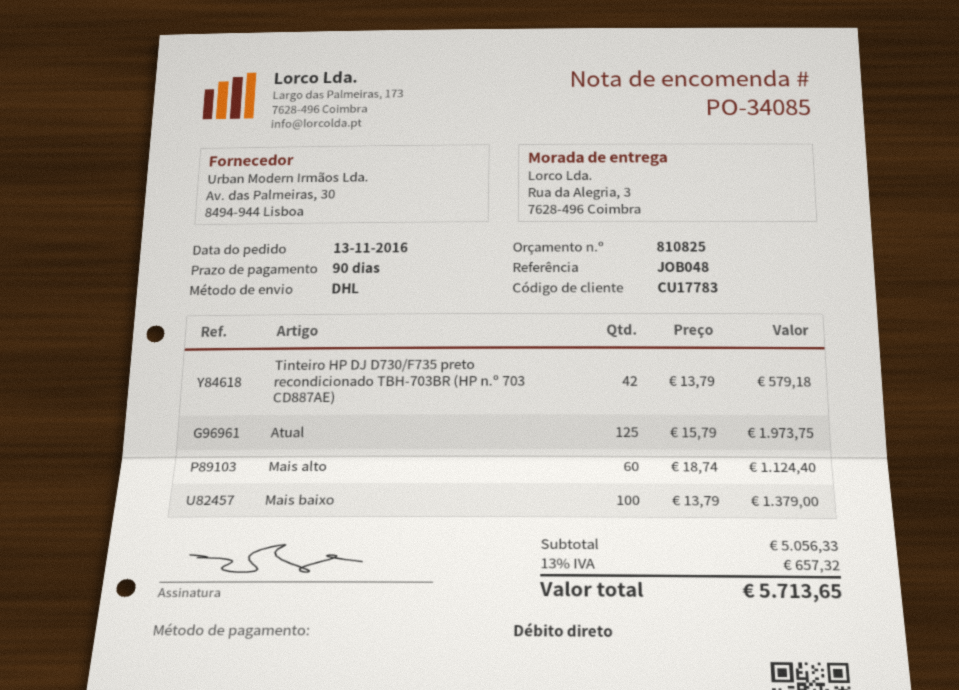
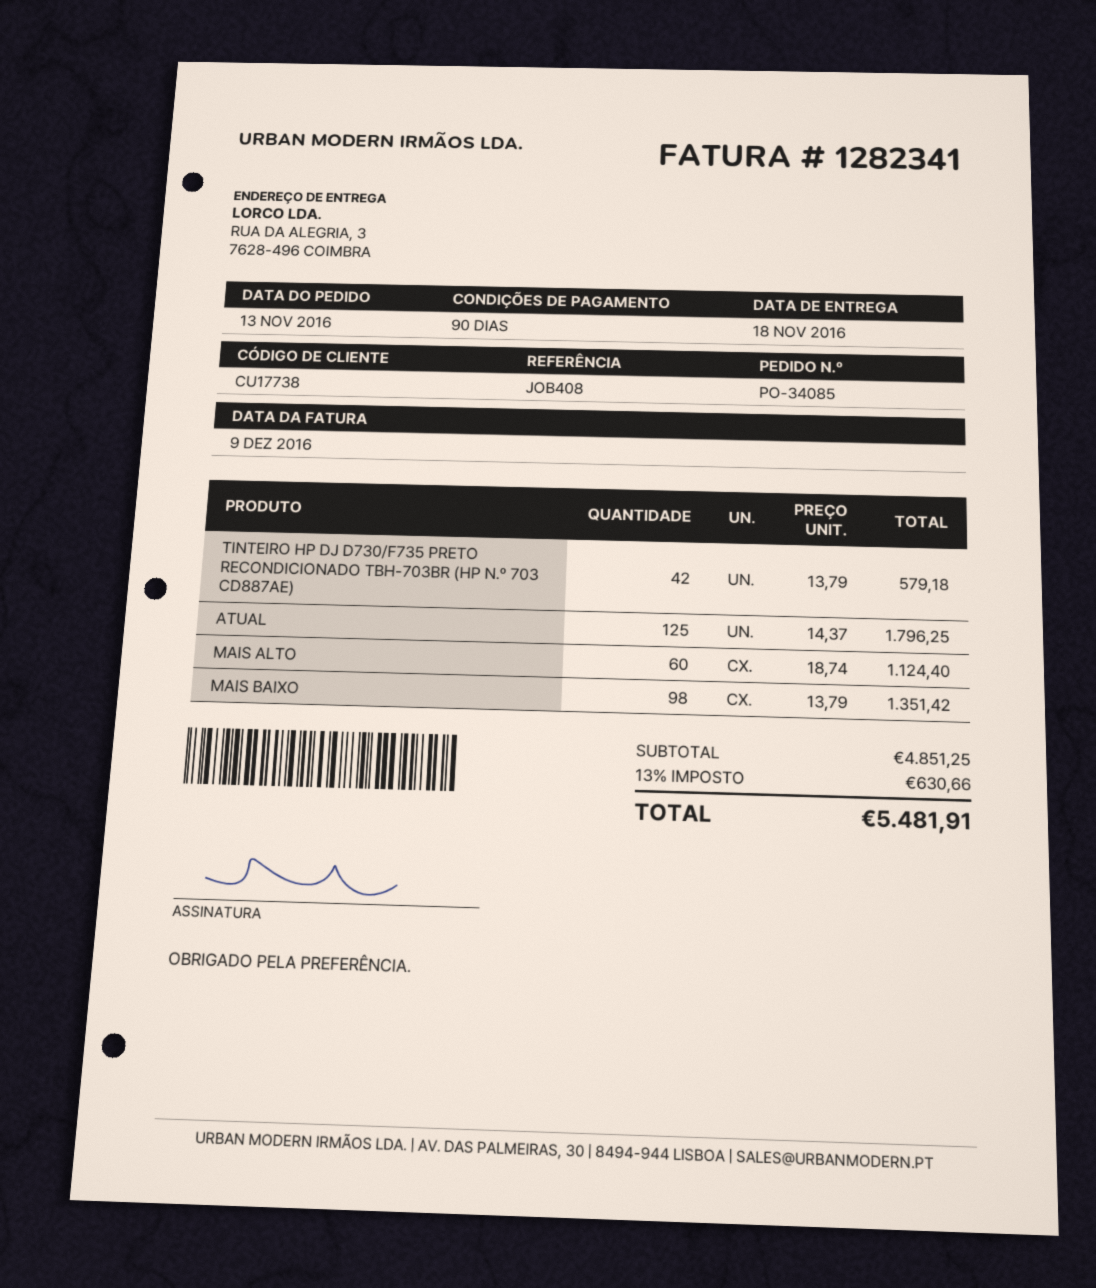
customer number: CU17783 -> CU17738
reference: JOB048 -> JOB408
Atual: 125 x 15.79 = 1973.75 -> 125 x 14.37 = 1796.25
Mais baixo: 100 x 13.79 = 1379.00 -> 98 x 13.79 = 1351.42
subtotal: 5056.33 -> 4851.25
tax: 13% = 657.32 -> 13% = 630.66
total: 5713.65 -> 5481.91

